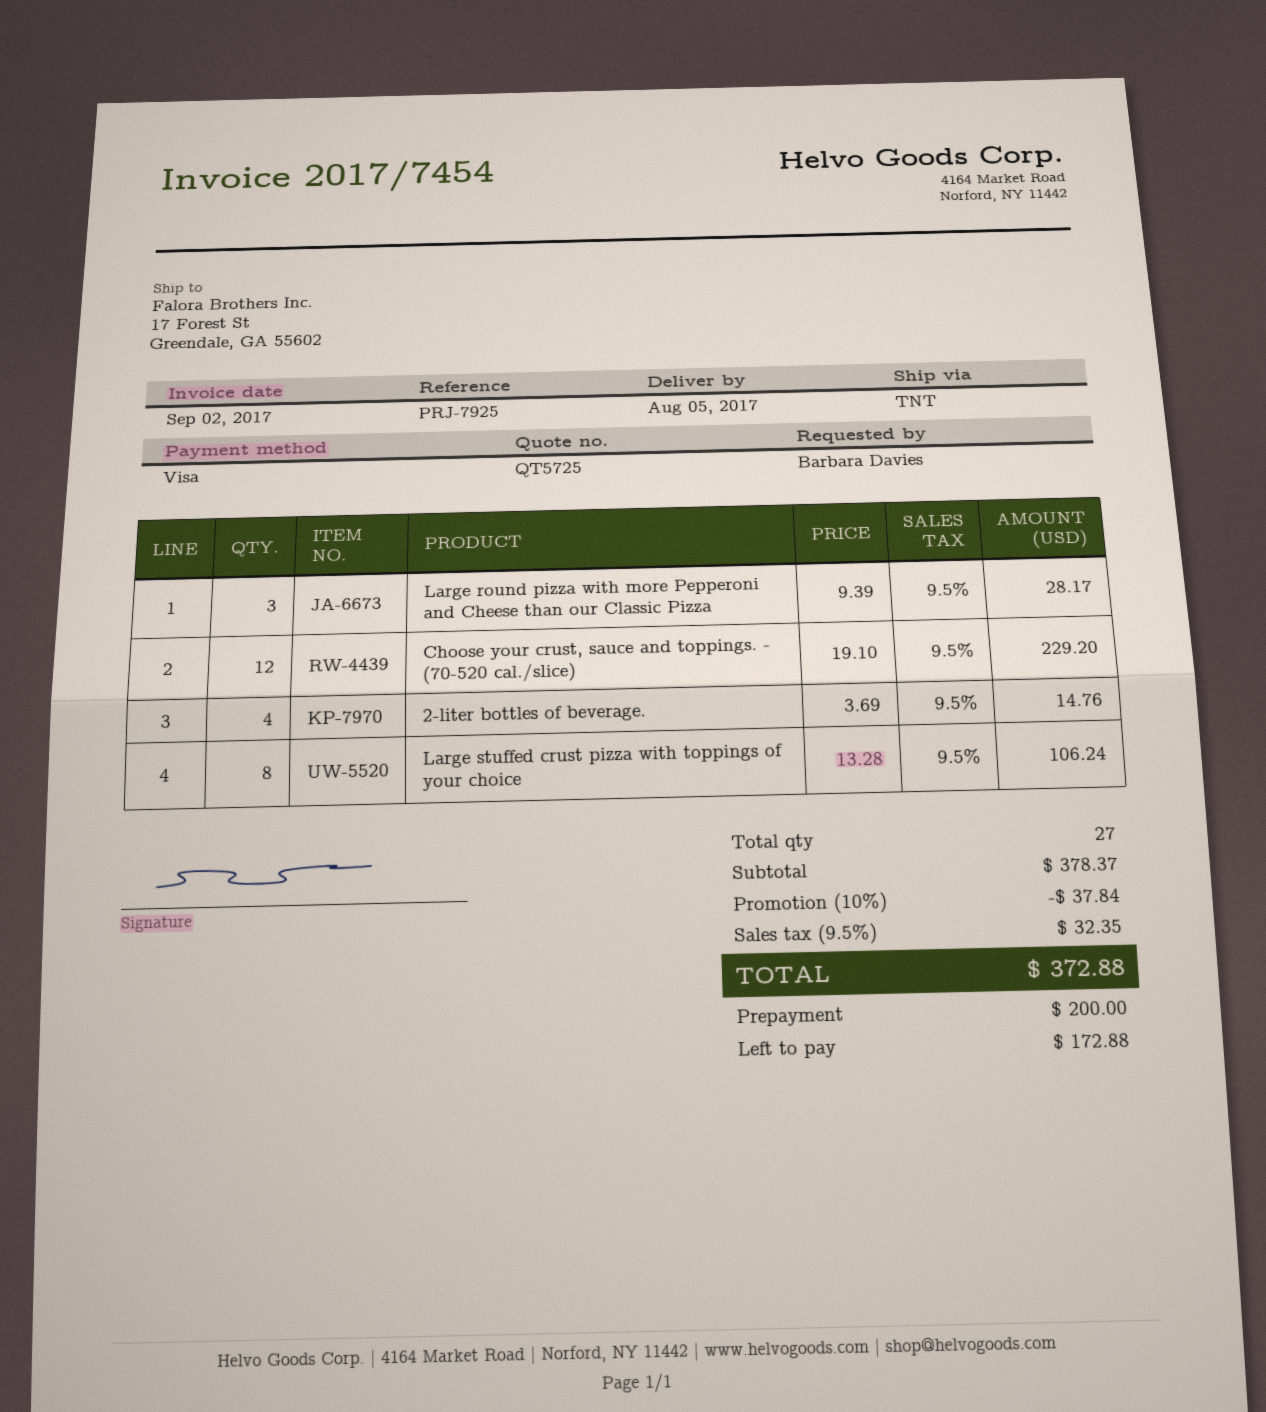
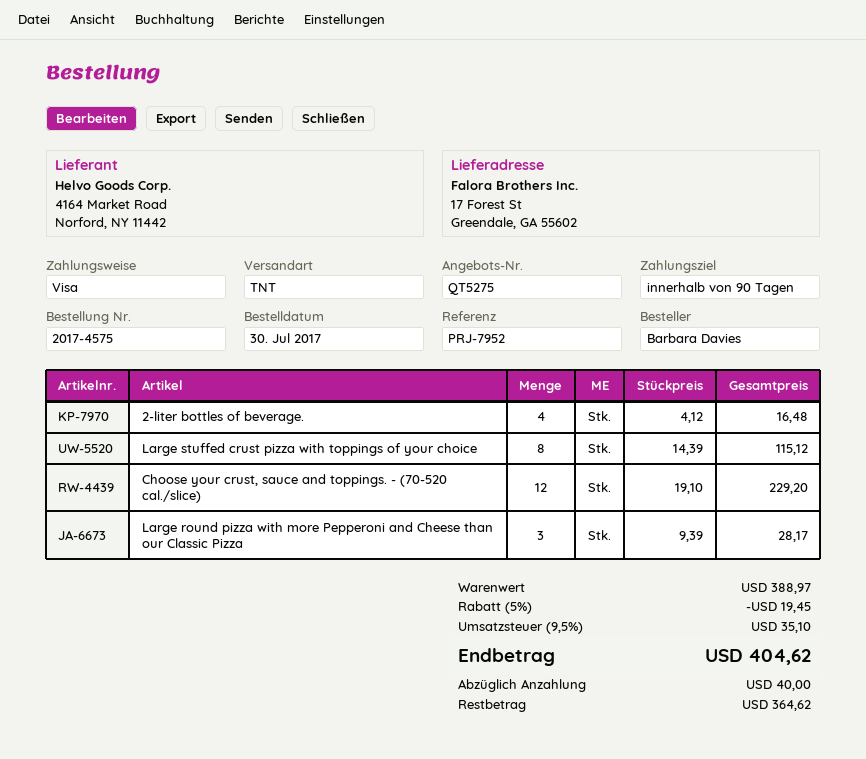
quote number: QT5725 -> QT5275
reference: PRJ-7925 -> PRJ-7952
2-liter bottles of beverage.: 4 x 3.69 = 14.76 -> 4 x 4.12 = 16.48
Large stuffed crust pizza with toppings of your choice: 8 x 13.28 = 106.24 -> 8 x 14.39 = 115.12
subtotal: 378.37 -> 388.97
discount: 10% = 37.84 -> 5% = 19.45
tax: 9.5% = 32.35 -> 9.5% = 35.10
total: 372.88 -> 404.62
deposit: 200.00 -> 40.00
balance: 172.88 -> 364.62

